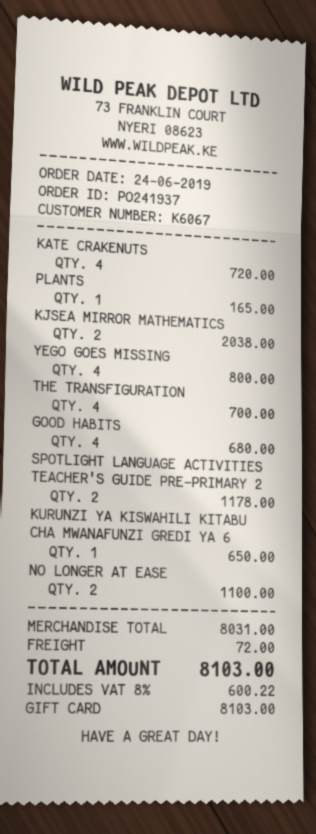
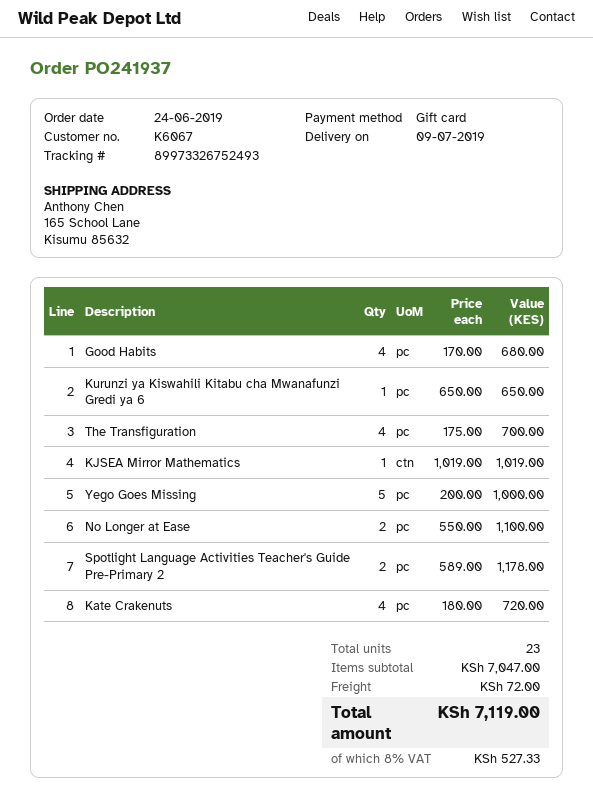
PLANTS: 1 for 165.00 -> none
KJSEA MIRROR MATHEMATICS: 2 for 2038.00 -> 1 for 1019.00
YEGO GOES MISSING: 4 for 800.00 -> 5 for 1000.00
subtotal: 8031.00 -> 7047.00
tax: 8% = 600.22 -> 8% = 527.33
total: 8103.00 -> 7119.00

